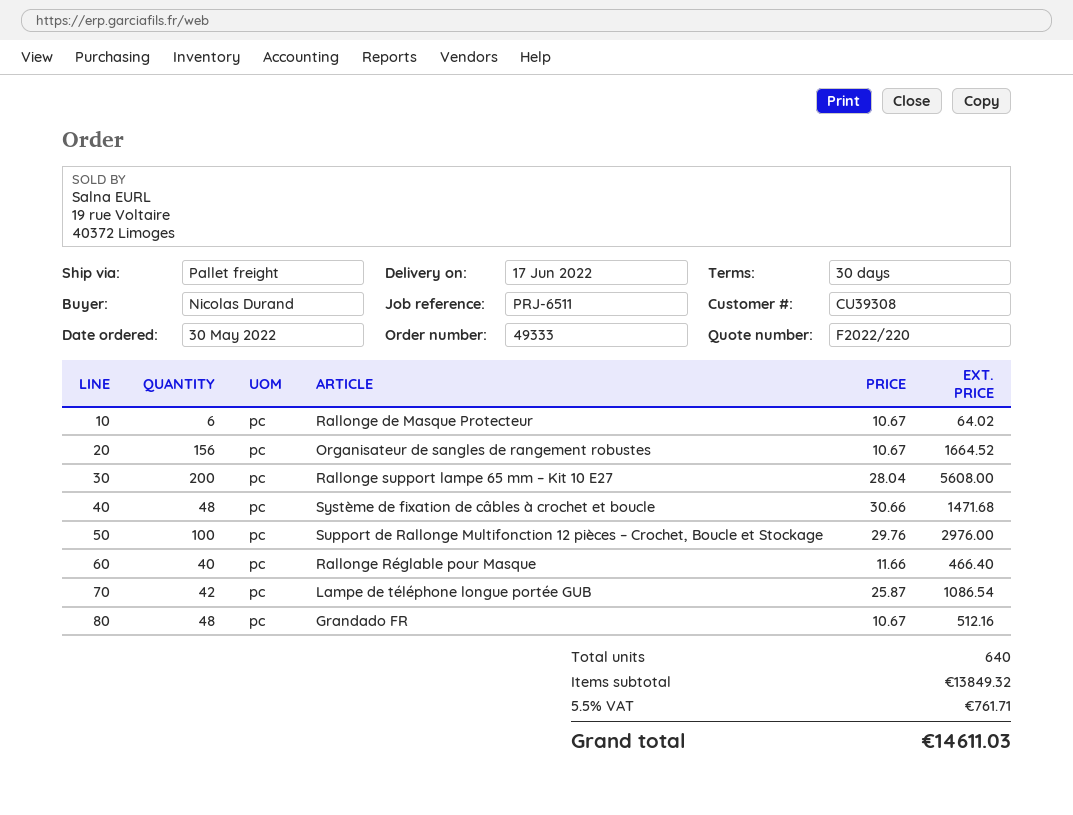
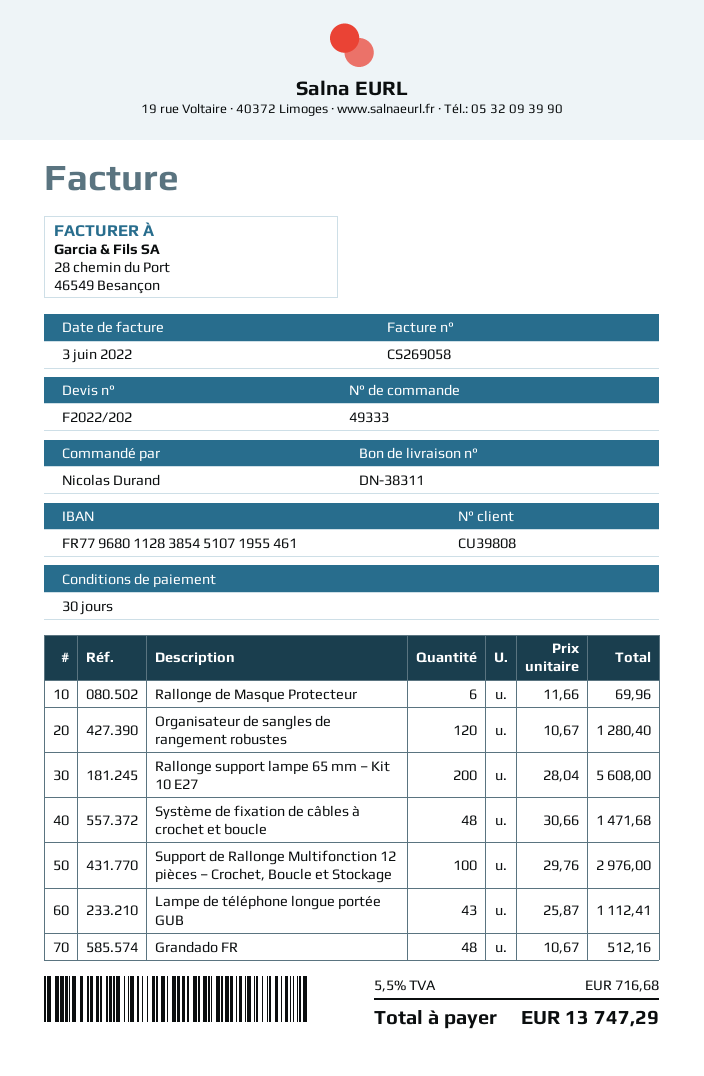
quote number: F2022/220 -> F2022/202
customer number: CU39308 -> CU39808
Rallonge de Masque Protecteur: 6 x 10.67 = 64.02 -> 6 x 11.66 = 69.96
Organisateur de sangles de rangement robustes: 156 x 10.67 = 1664.52 -> 120 x 10.67 = 1280.40
Rallonge Réglable pour Masque: 40 x 11.66 = 466.40 -> none
Lampe de téléphone longue portée GUB: 42 x 25.87 = 1086.54 -> 43 x 25.87 = 1112.41
tax: 5.5% = 761.71 -> 5.5% = 716.68
total: 14611.03 -> 13747.29

